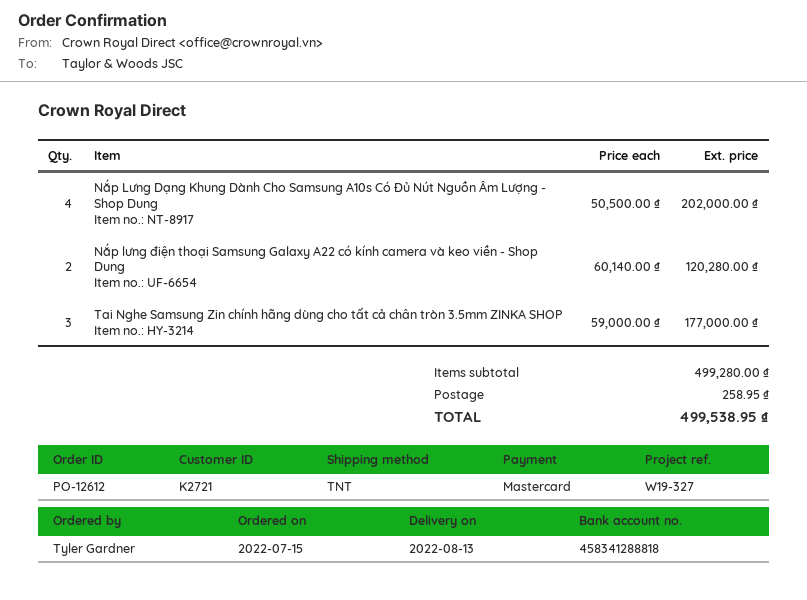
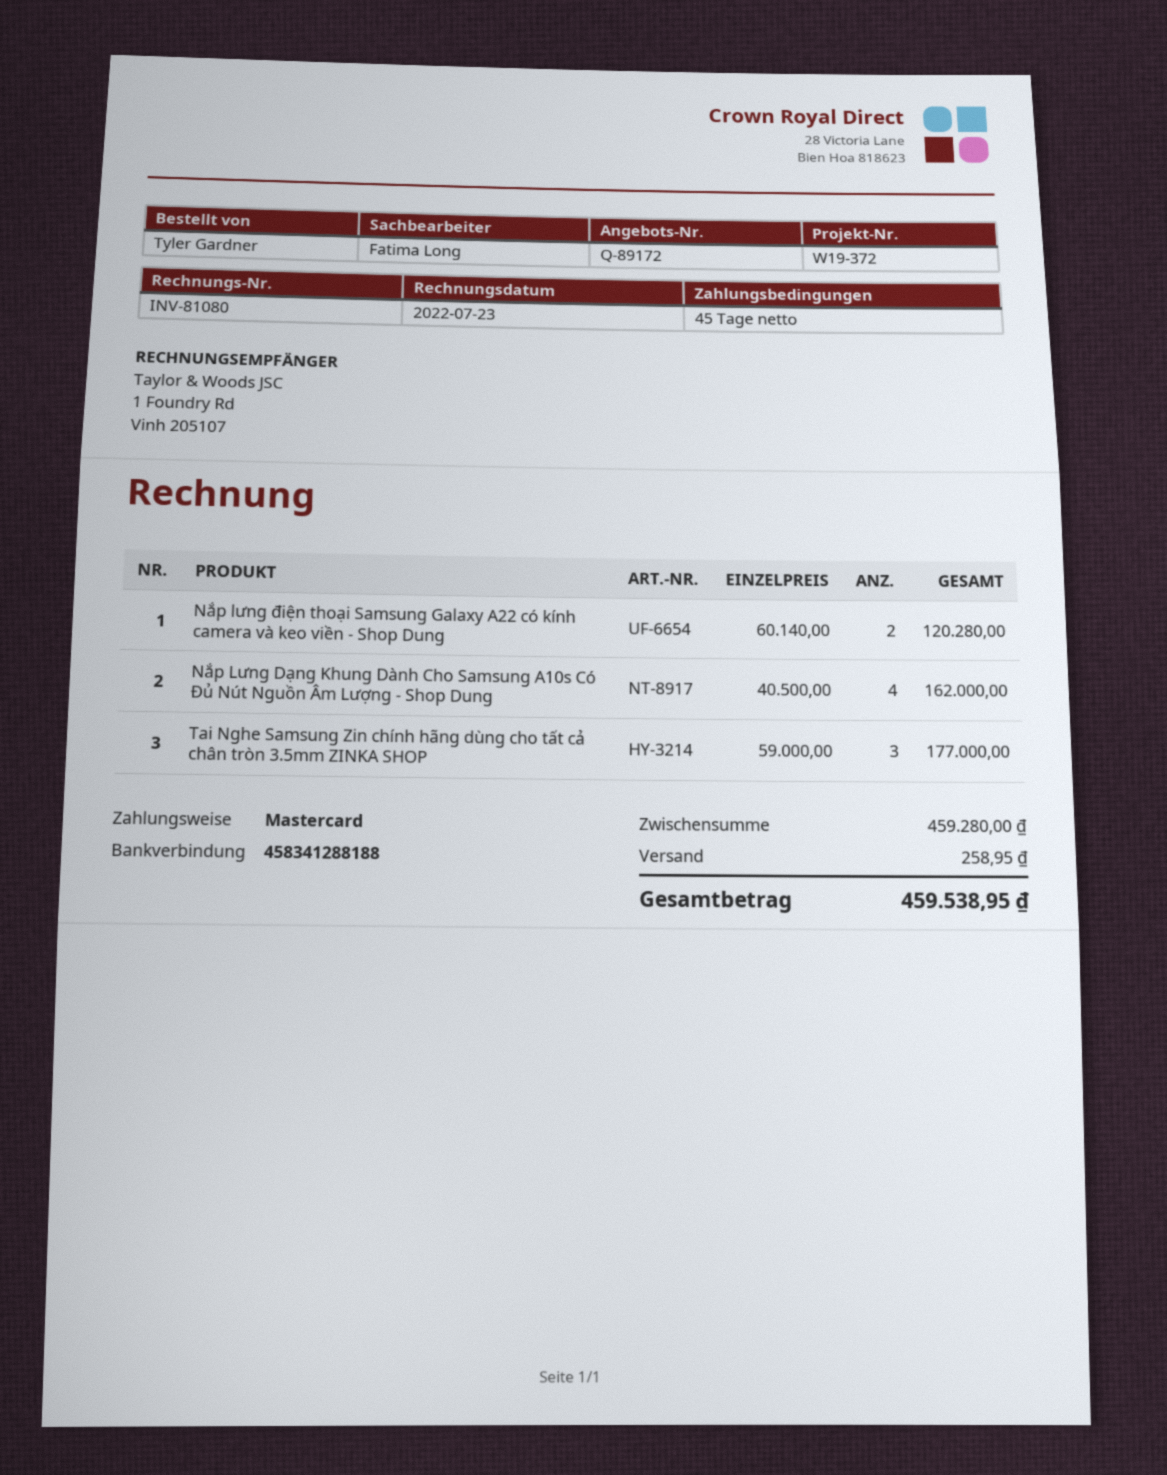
reference: W19-327 -> W19-372
bank account: 458341288818 -> 458341288188
Nắp Lưng Dạng Khung Dành Cho Samsung A10s Có Đủ Nút Nguồn Âm Lượng - Shop Dung: 4 x 50500.00 = 202000.00 -> 4 x 40500.00 = 162000.00
subtotal: 499280.00 -> 459280.00
total: 499538.95 -> 459538.95

